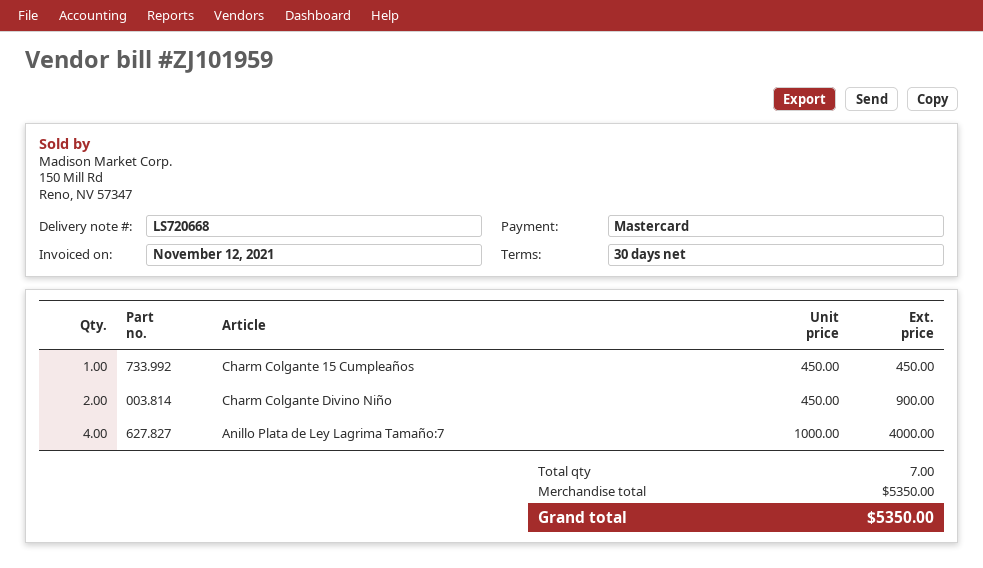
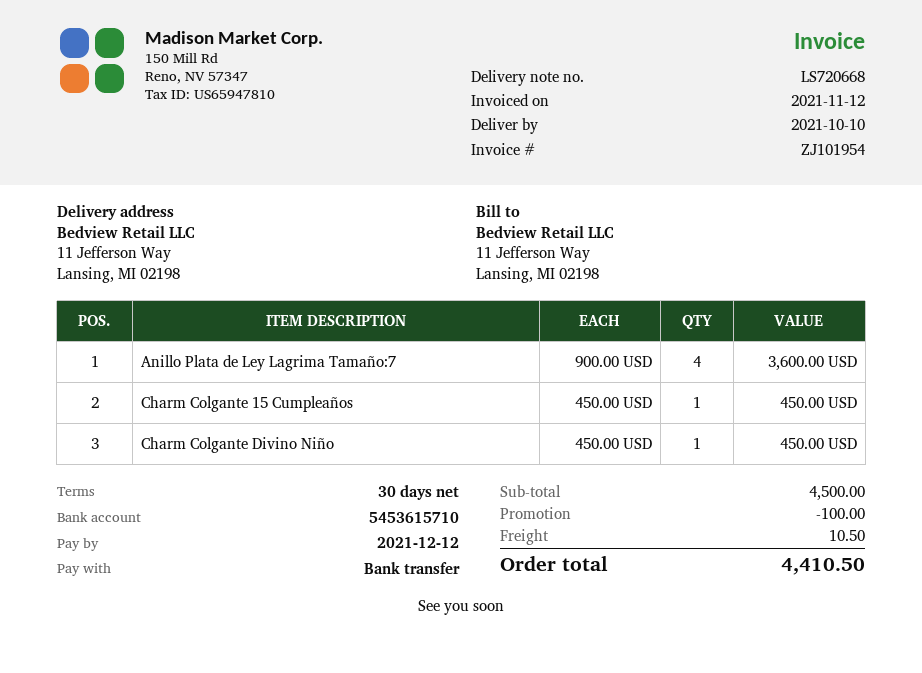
invoice number: ZJ101959 -> ZJ101954
payment method: Mastercard -> bank transfer
Charm Colgante Divino Niño: 2 x 450.00 = 900.00 -> 1 x 450.00 = 450.00
Anillo Plata de Ley Lagrima Tamaño:7: 4 x 1000.00 = 4000.00 -> 4 x 900.00 = 3600.00
subtotal: 5350.00 -> 4500.00
discount: none -> 100.00
shipping: none -> 10.50
total: 5350.00 -> 4410.50

